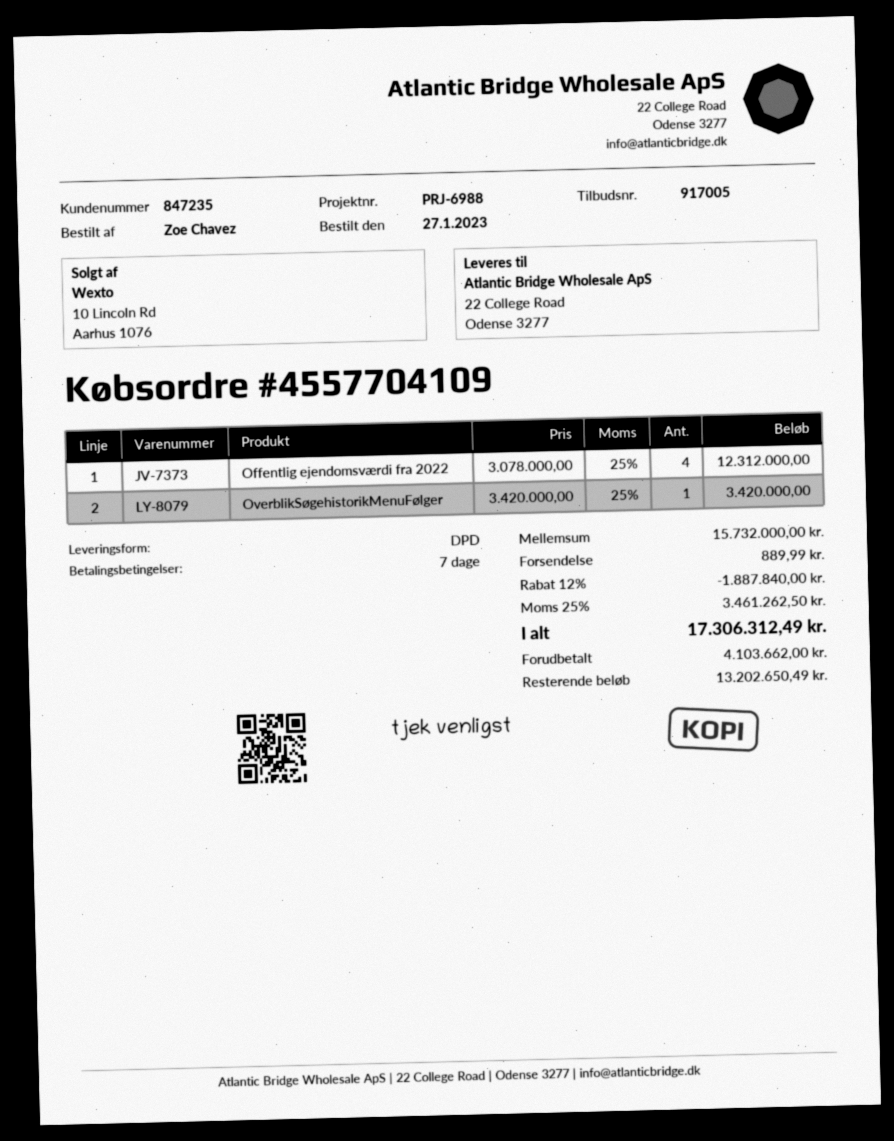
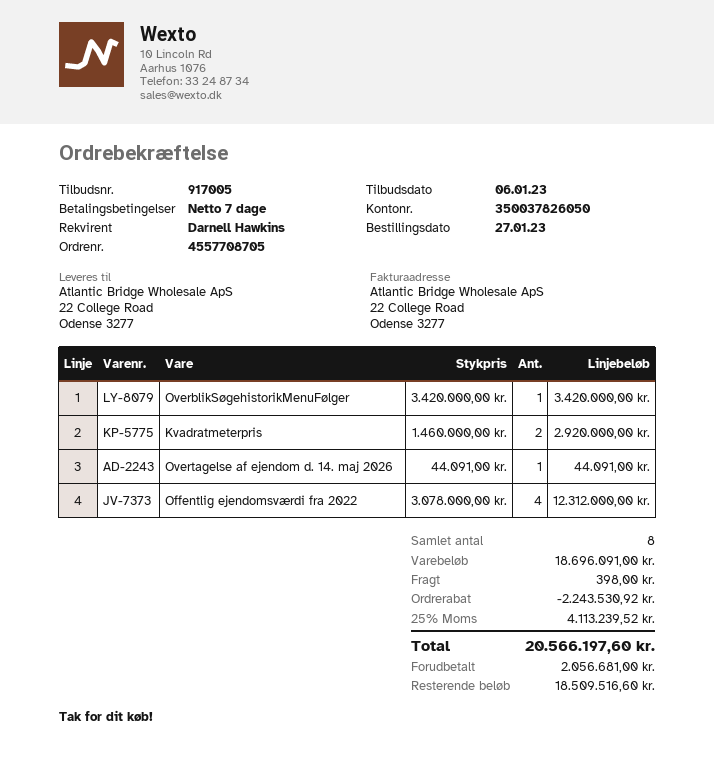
order number: 4557704109 -> 4557708705
ordered by: Zoe Chavez -> Darnell Hawkins
Kvadratmeterpris: none -> 2 x 1460000.00 = 2920000.00
Overtagelse af ejendom d. 14. maj 2026: none -> 1 x 44091.00 = 44091.00
subtotal: 15732000.00 -> 18696091.00
discount: 1887840.00 -> 2243530.92
shipping: 889.99 -> 398.00
tax: 25% = 3461262.50 -> 25% = 4113239.52
total: 17306312.49 -> 20566197.60
deposit: 4103662.00 -> 2056681.00
balance: 13202650.49 -> 18509516.60

